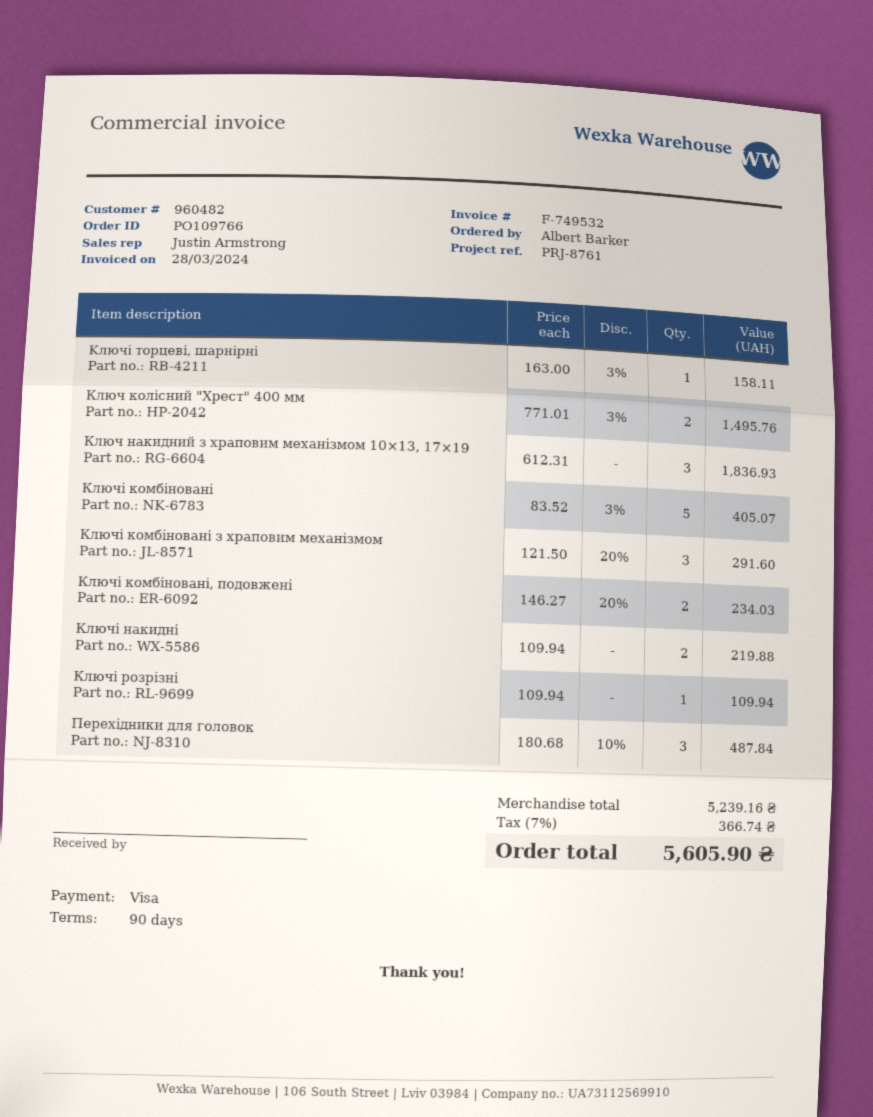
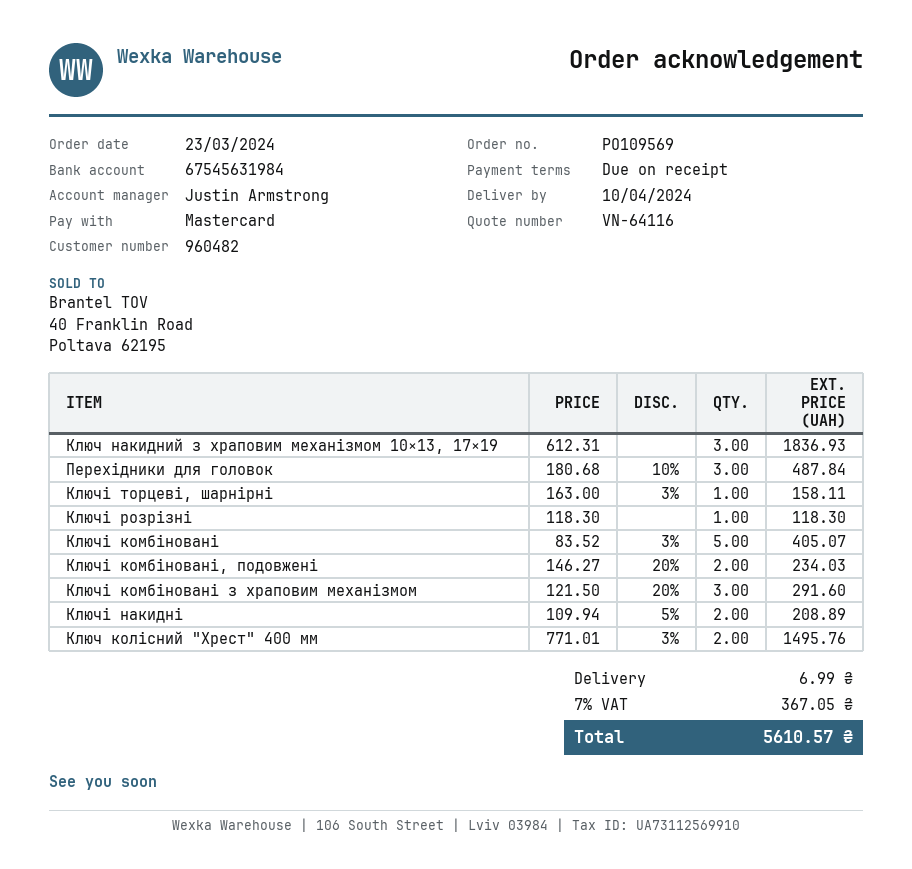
order number: PO109766 -> PO109569
payment terms: 90 days -> on receipt
payment method: Visa -> Mastercard
Ключі накидні: 2 x 109.94 = 219.88 -> 2 x 109.94 - 5% = 208.89
Ключі розрізні: 1 x 109.94 = 109.94 -> 1 x 118.30 = 118.30
shipping: none -> 6.99
tax: 7% = 366.74 -> 7% = 367.05
total: 5605.90 -> 5610.57

